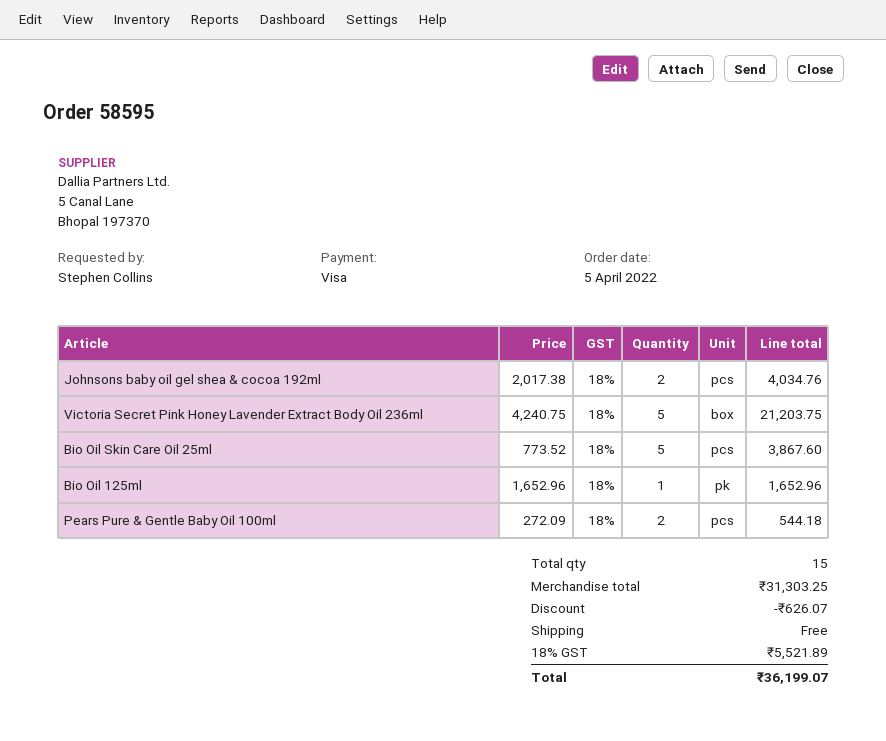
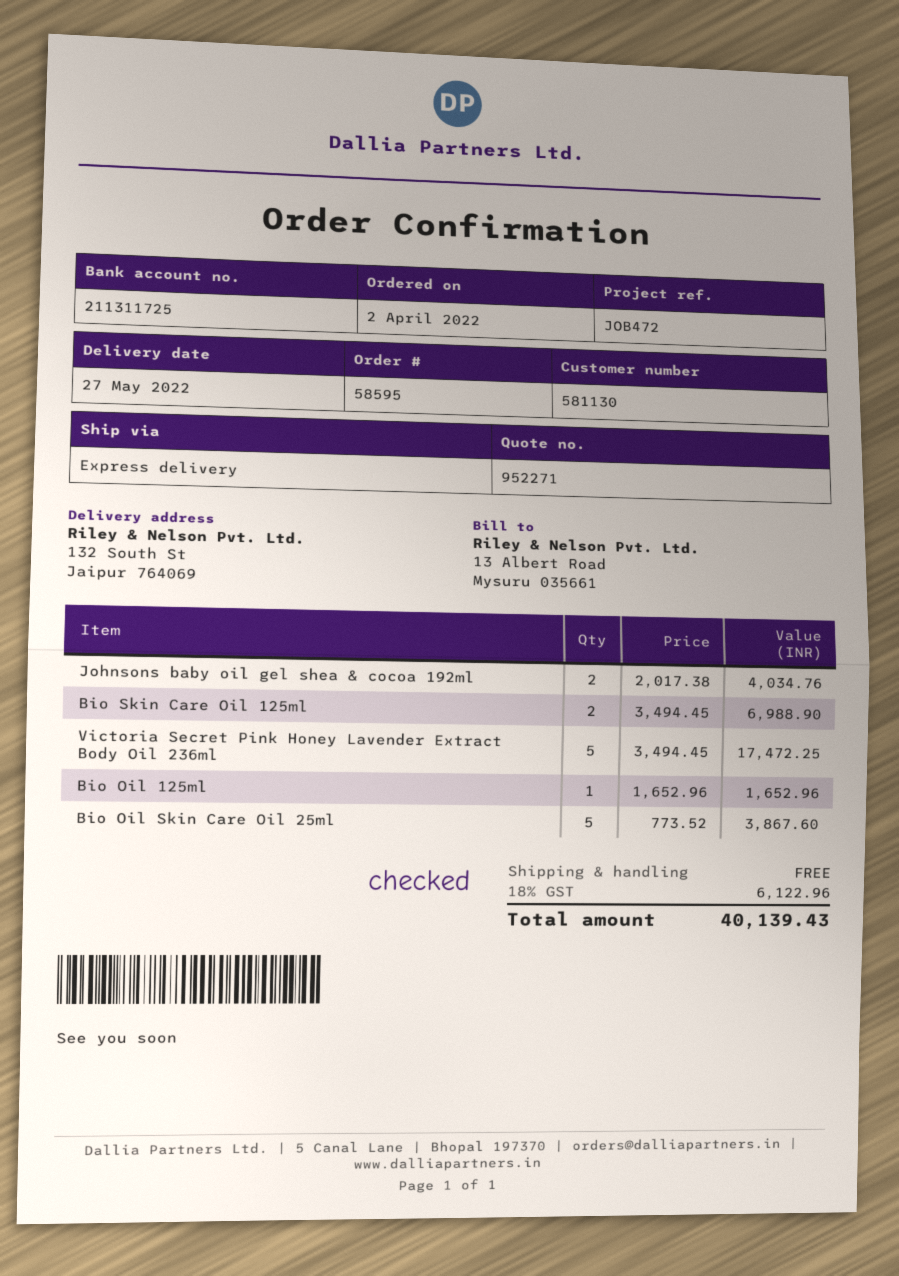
order date: 2022-04-05 -> 2022-04-02
Victoria Secret Pink Honey Lavender Extract Body Oil 236ml: 5 x 4240.75 = 21203.75 -> 5 x 3494.45 = 17472.25
Pears Pure & Gentle Baby Oil 100ml: 2 x 272.09 = 544.18 -> none
Bio Skin Care Oil 125ml: none -> 2 x 3494.45 = 6988.90
discount: 626.07 -> none
tax: 18% = 5521.89 -> 18% = 6122.96
total: 36199.07 -> 40139.43

